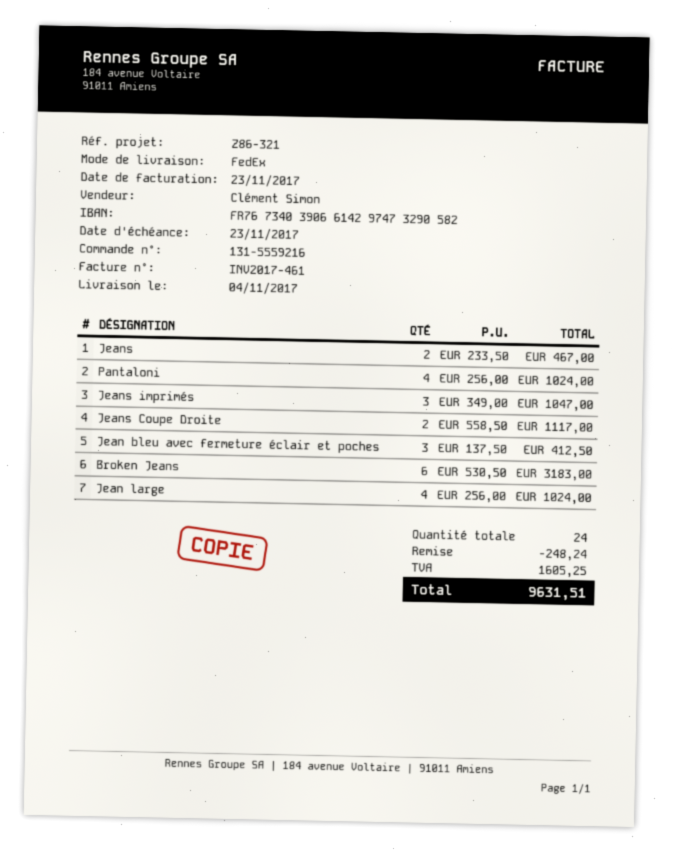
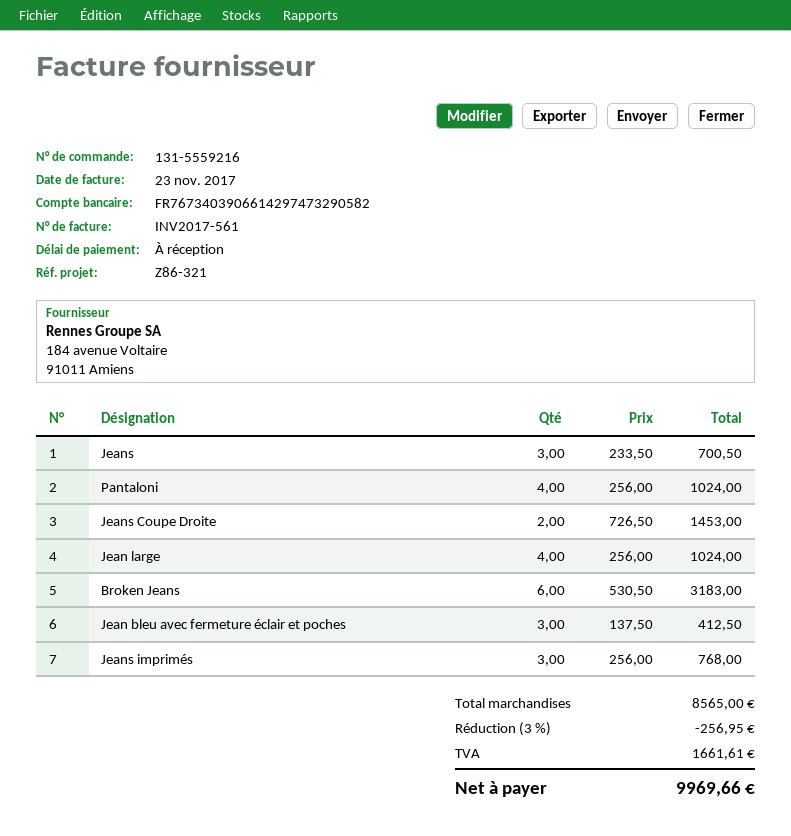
invoice number: INV2017-461 -> INV2017-561
Jeans: 2 x 233.50 = 467.00 -> 3 x 233.50 = 700.50
Jeans imprimés: 3 x 349.00 = 1047.00 -> 3 x 256.00 = 768.00
Jeans Coupe Droite: 2 x 558.50 = 1117.00 -> 2 x 726.50 = 1453.00
discount: 248.24 -> 256.95
tax: 1605.25 -> 1661.61
total: 9631.51 -> 9969.66

